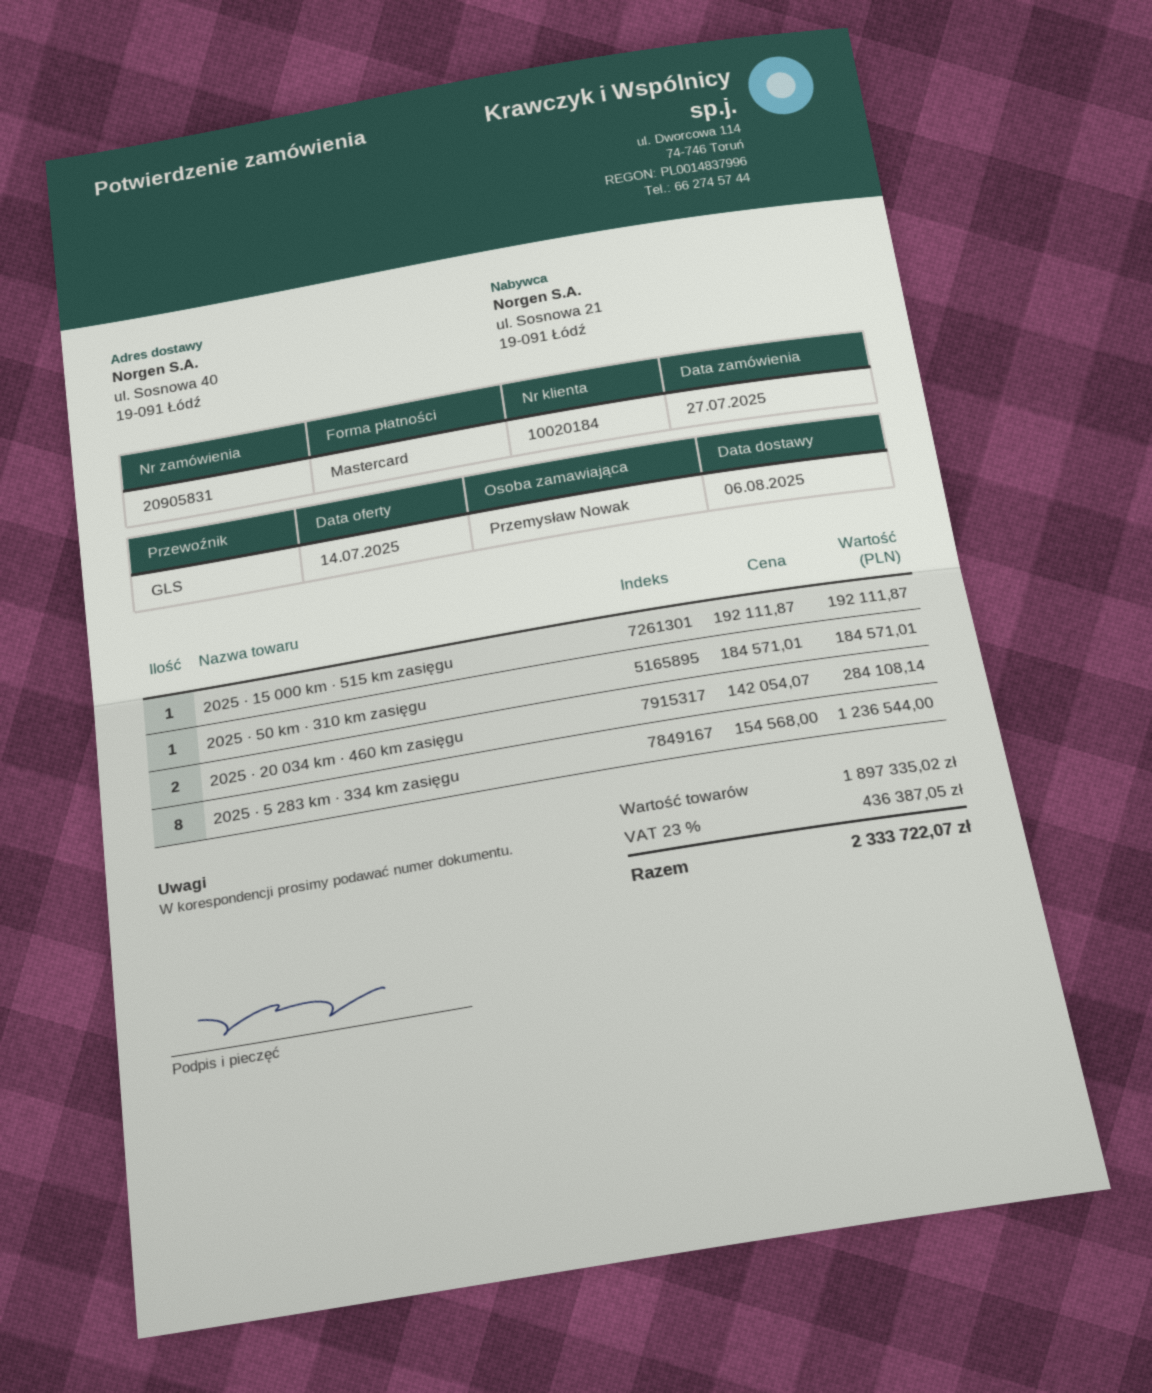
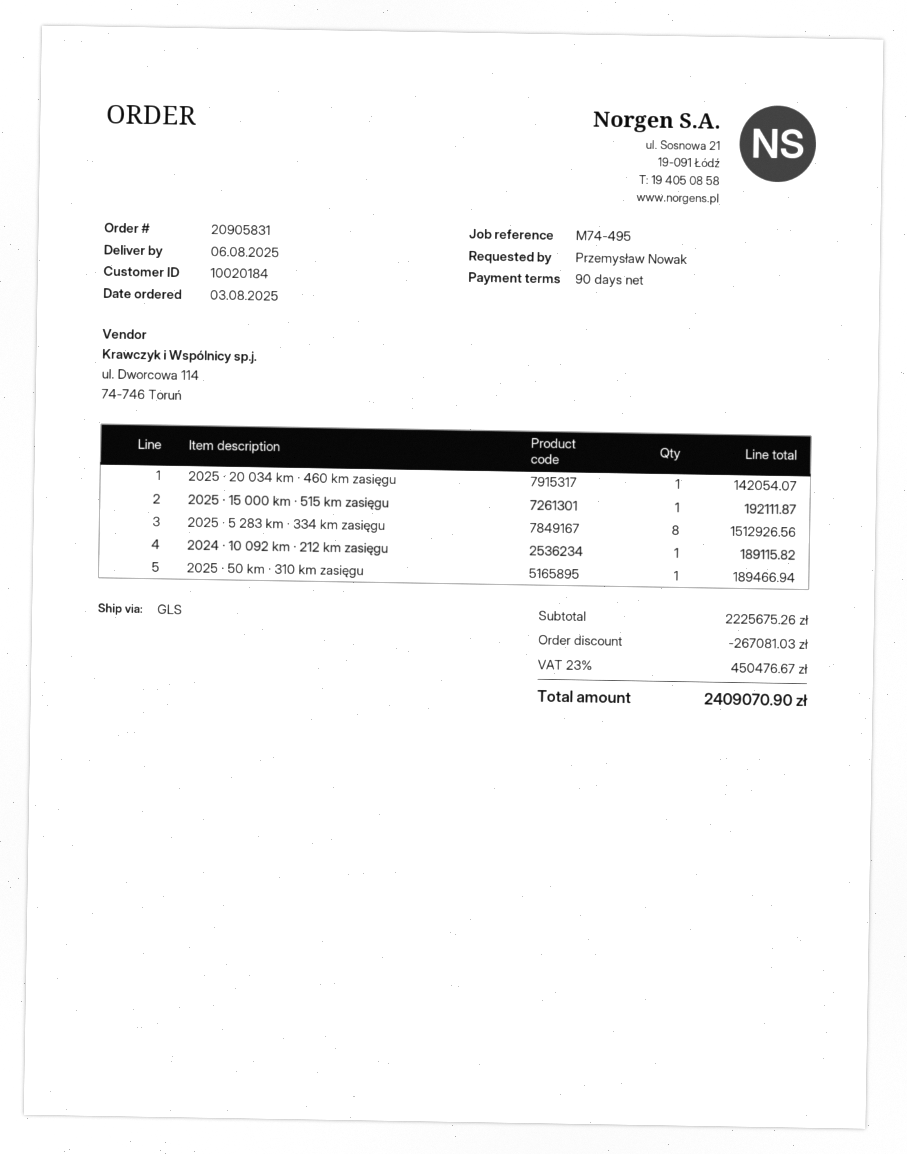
order date: 2025-07-27 -> 2025-08-03
2025 · 50 km · 310 km zasięgu: 1 for 184571.01 -> 1 for 189466.94
2025 · 20 034 km · 460 km zasięgu: 2 for 284108.14 -> 1 for 142054.07
2025 · 5 283 km · 334 km zasięgu: 8 for 1236544.00 -> 8 for 1512926.56
2024 · 10 092 km · 212 km zasięgu: none -> 1 for 189115.82
subtotal: 1897335.02 -> 2225675.26
discount: none -> 267081.03
tax: 23% = 436387.05 -> 23% = 450476.67
total: 2333722.07 -> 2409070.90

